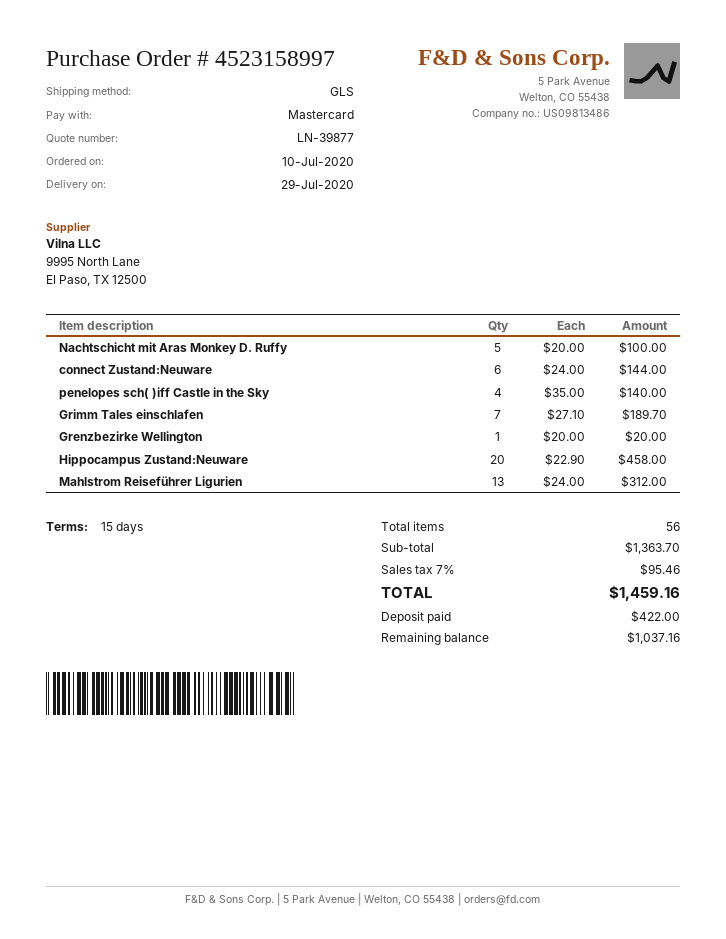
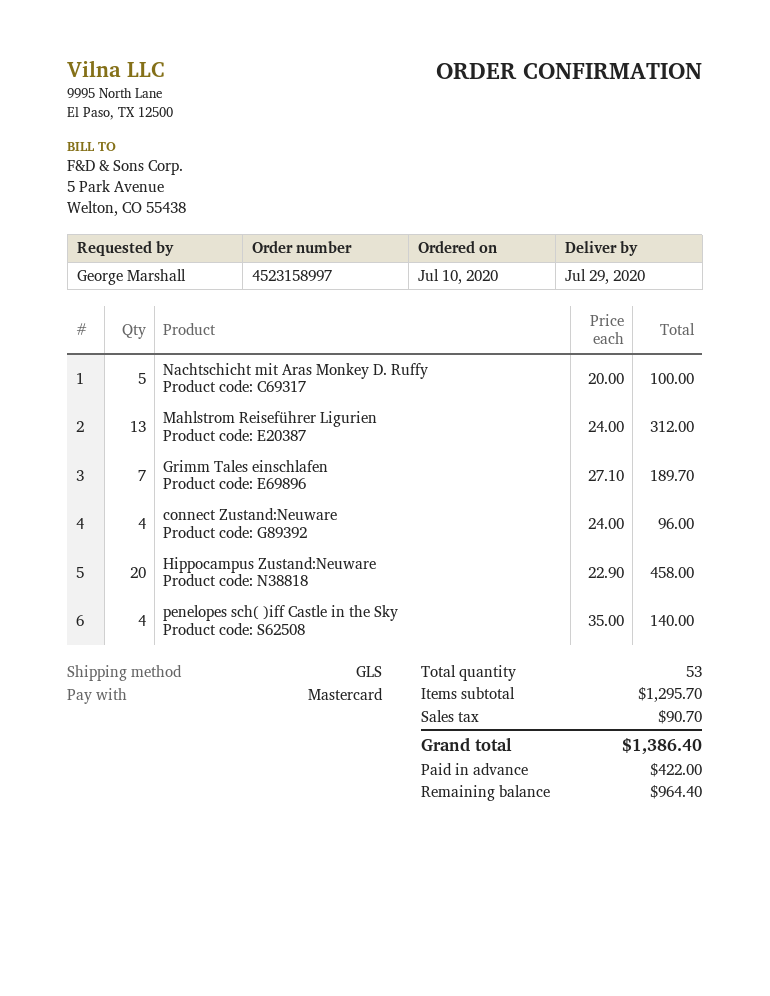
connect Zustand:Neuware: 6 x 24.00 = 144.00 -> 4 x 24.00 = 96.00
Grenzbezirke Wellington: 1 x 20.00 = 20.00 -> none
total quantity: 56 -> 53
subtotal: 1363.70 -> 1295.70
tax: 95.46 -> 90.70
total: 1459.16 -> 1386.40
balance: 1037.16 -> 964.40

